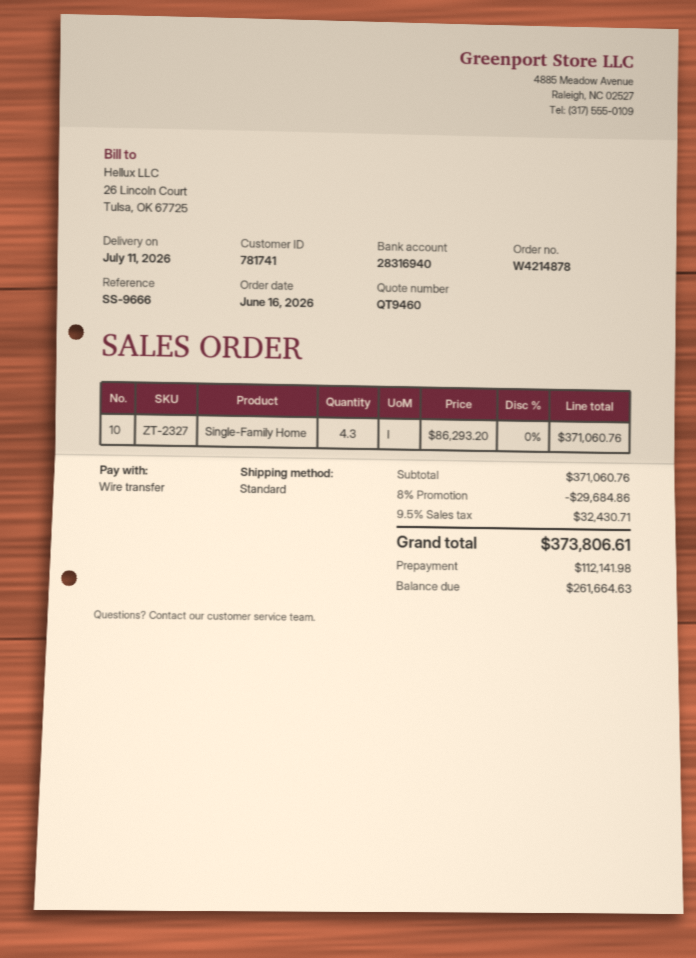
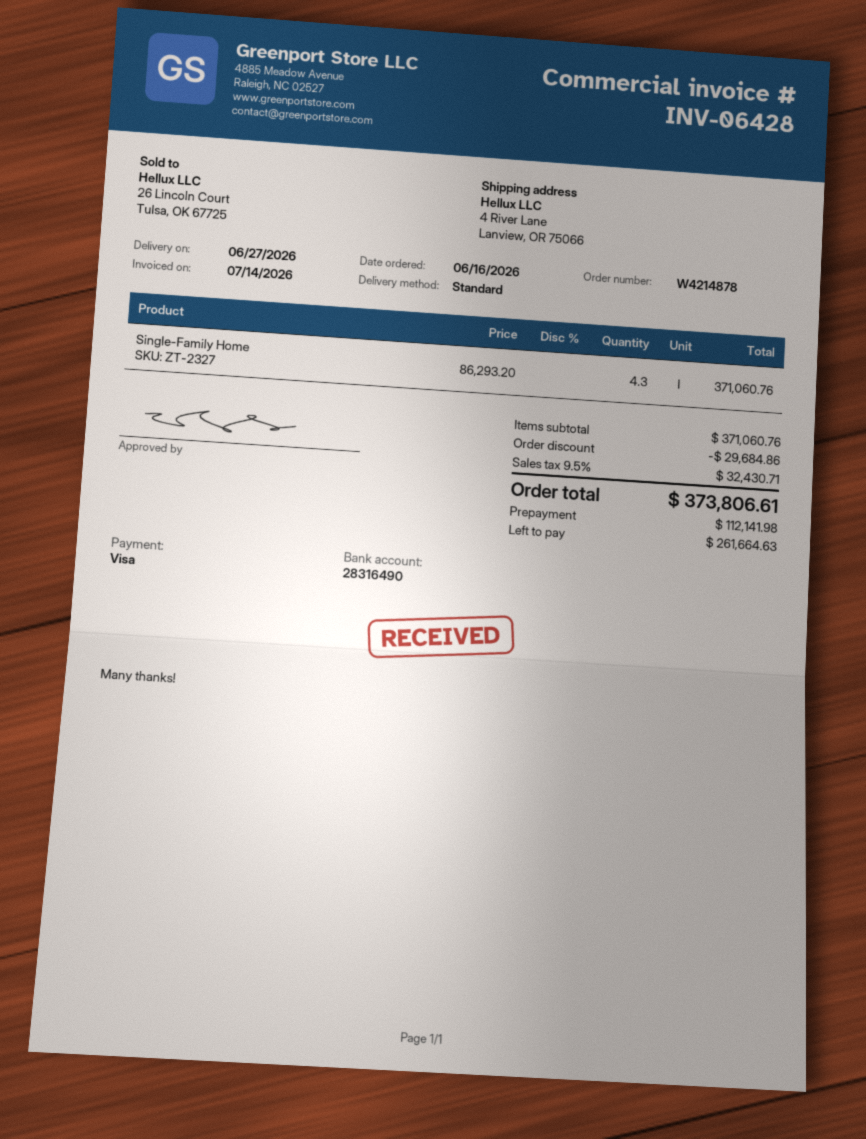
delivery date: 2026-07-11 -> 2026-06-27
payment method: bank transfer -> Visa
bank account: 28316940 -> 28316490

